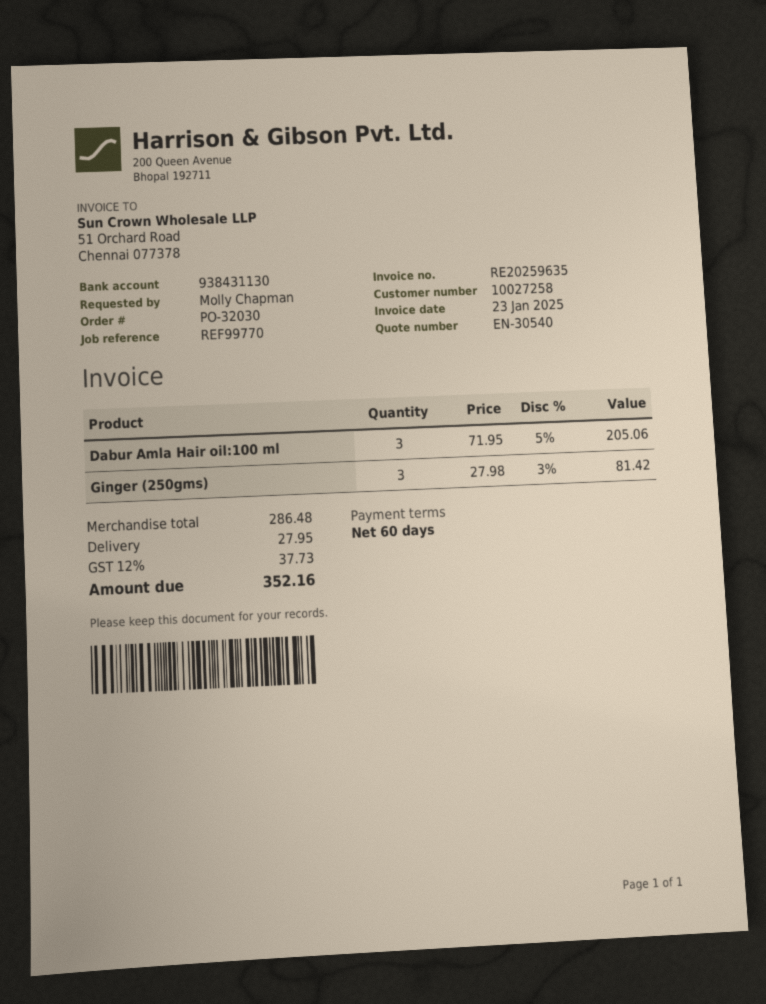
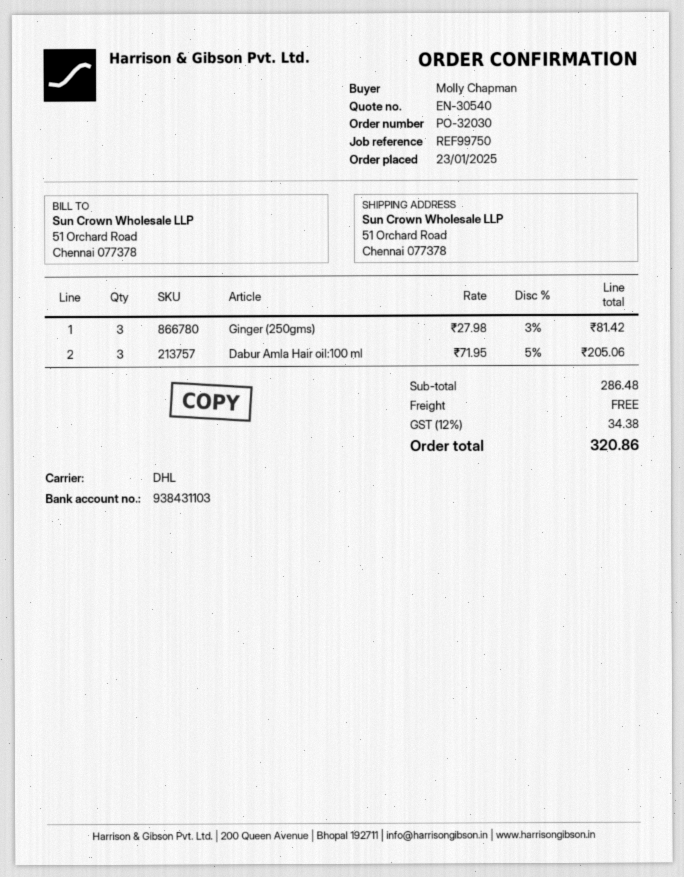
reference: REF99770 -> REF99750
bank account: 938431130 -> 938431103
shipping: 27.95 -> 0.00
tax: 12% = 37.73 -> 12% = 34.38
total: 352.16 -> 320.86

